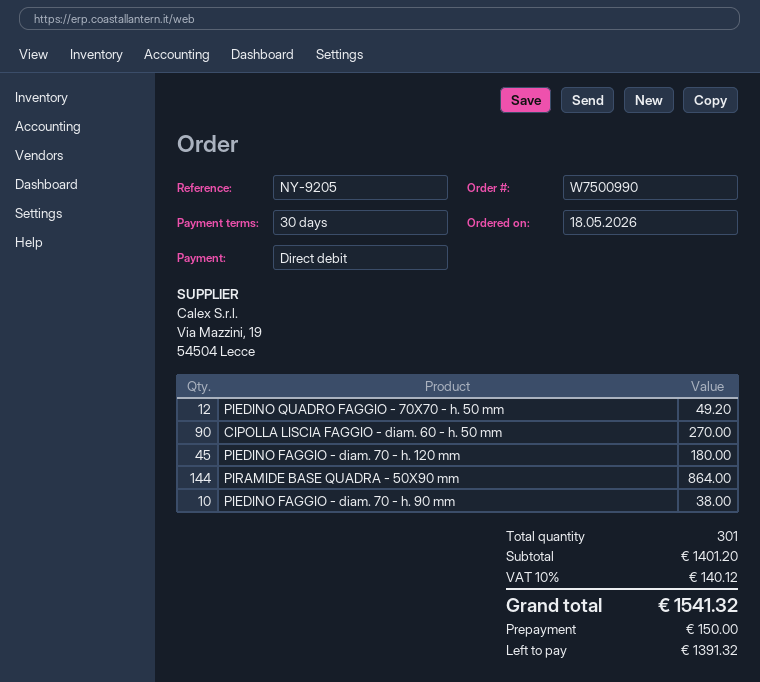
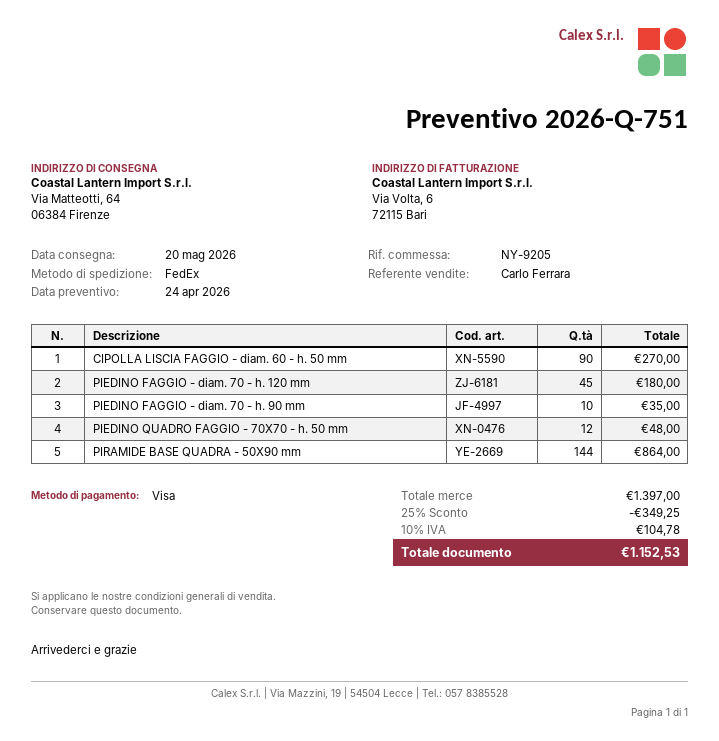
payment method: direct debit -> Visa
PIEDINO QUADRO FAGGIO - 70X70 - h. 50 mm: 12 for 49.20 -> 12 for 48.00
PIEDINO FAGGIO - diam. 70 - h. 90 mm: 10 for 38.00 -> 10 for 35.00
subtotal: 1401.20 -> 1397.00
discount: none -> 25% = 349.25
tax: 10% = 140.12 -> 10% = 104.78
total: 1541.32 -> 1152.53

